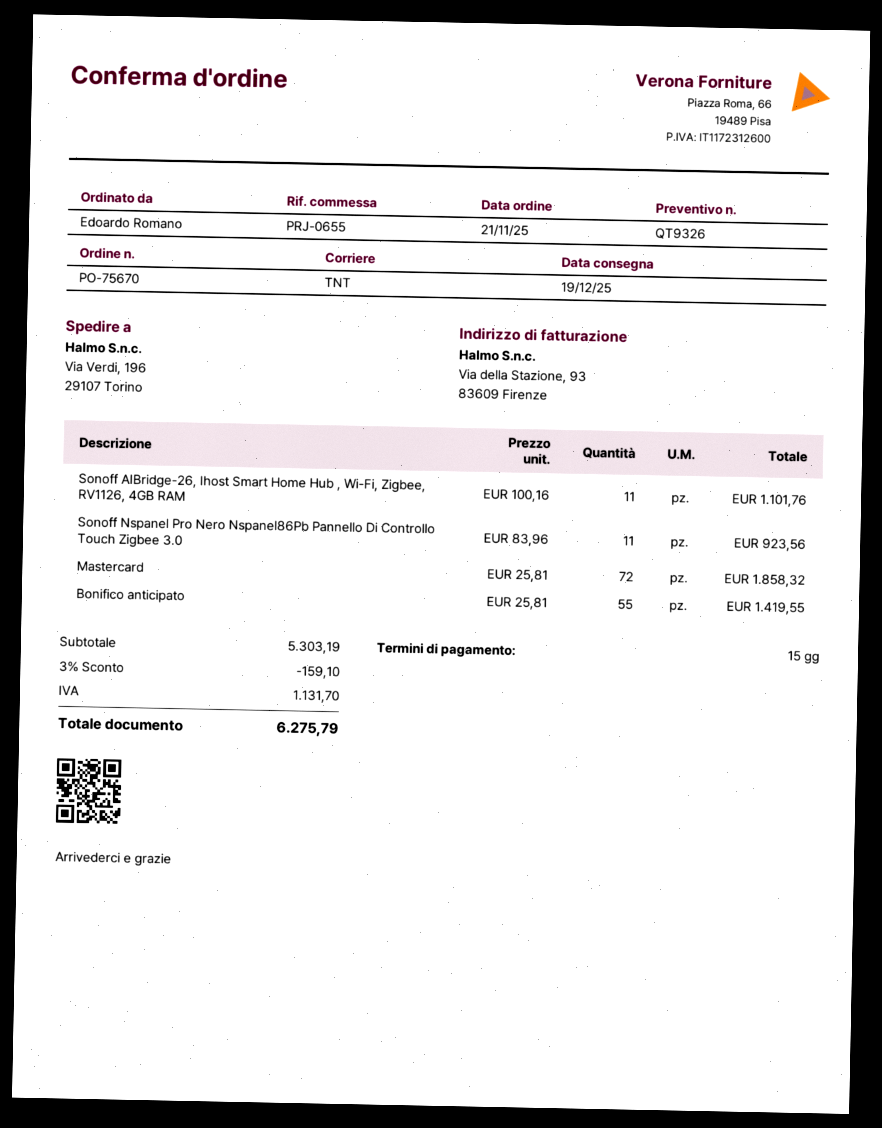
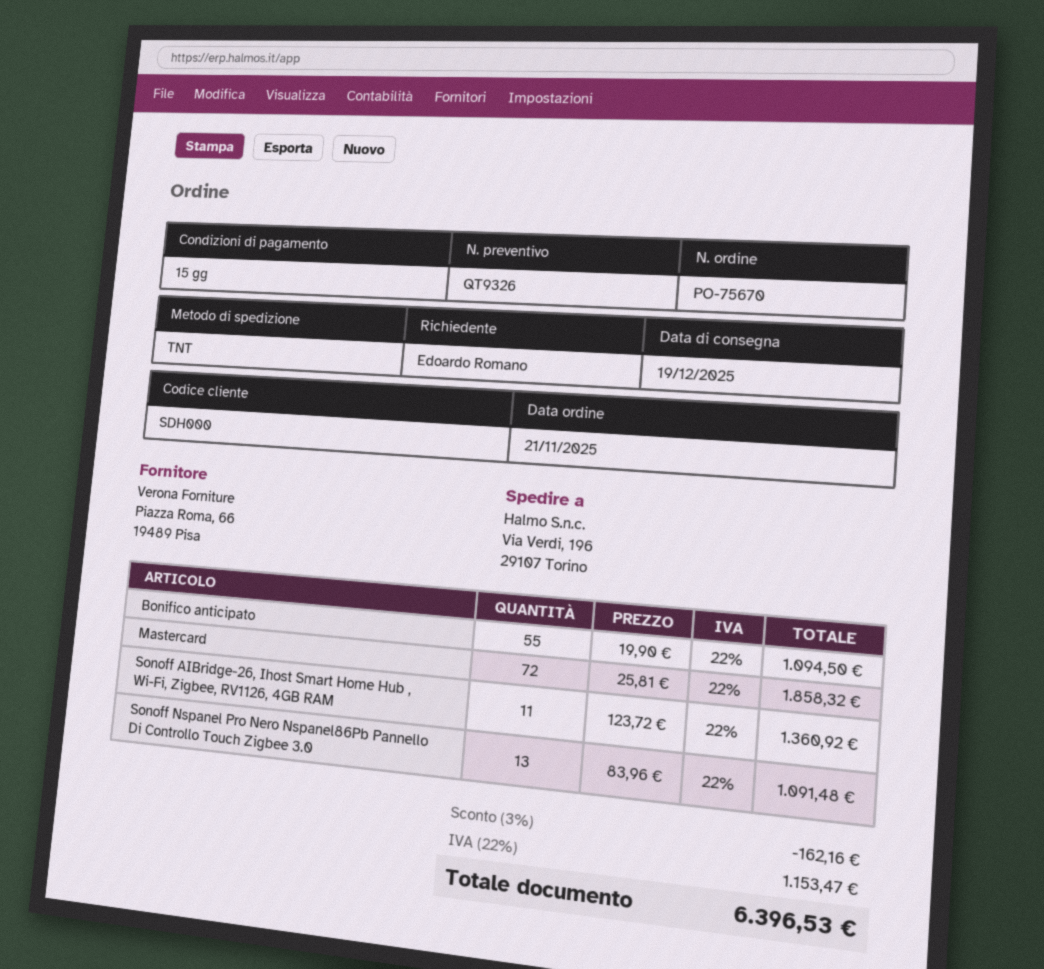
Sonoff AIBridge-26, Ihost Smart Home Hub , Wi-Fi, Zigbee, RV1126, 4GB RAM: 11 x 100.16 = 1101.76 -> 11 x 123.72 = 1360.92
Sonoff Nspanel Pro Nero Nspanel86Pb Pannello Di Controllo Touch Zigbee 3.0: 11 x 83.96 = 923.56 -> 13 x 83.96 = 1091.48
Bonifico anticipato: 55 x 25.81 = 1419.55 -> 55 x 19.90 = 1094.50
discount: 3% = 159.10 -> 3% = 162.16
tax: 1131.70 -> 1153.47
total: 6275.79 -> 6396.53

